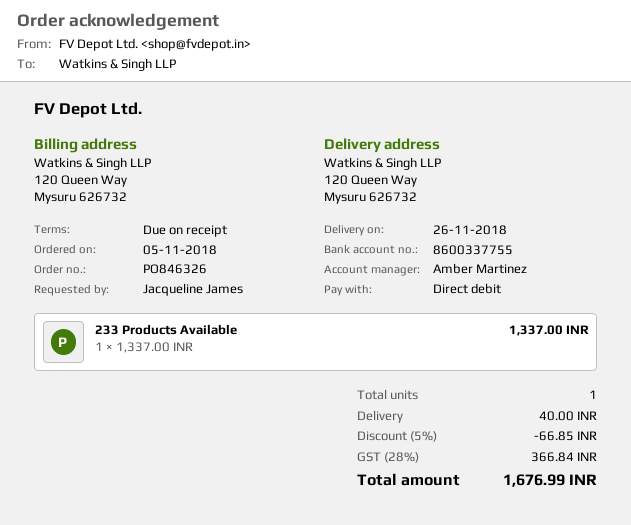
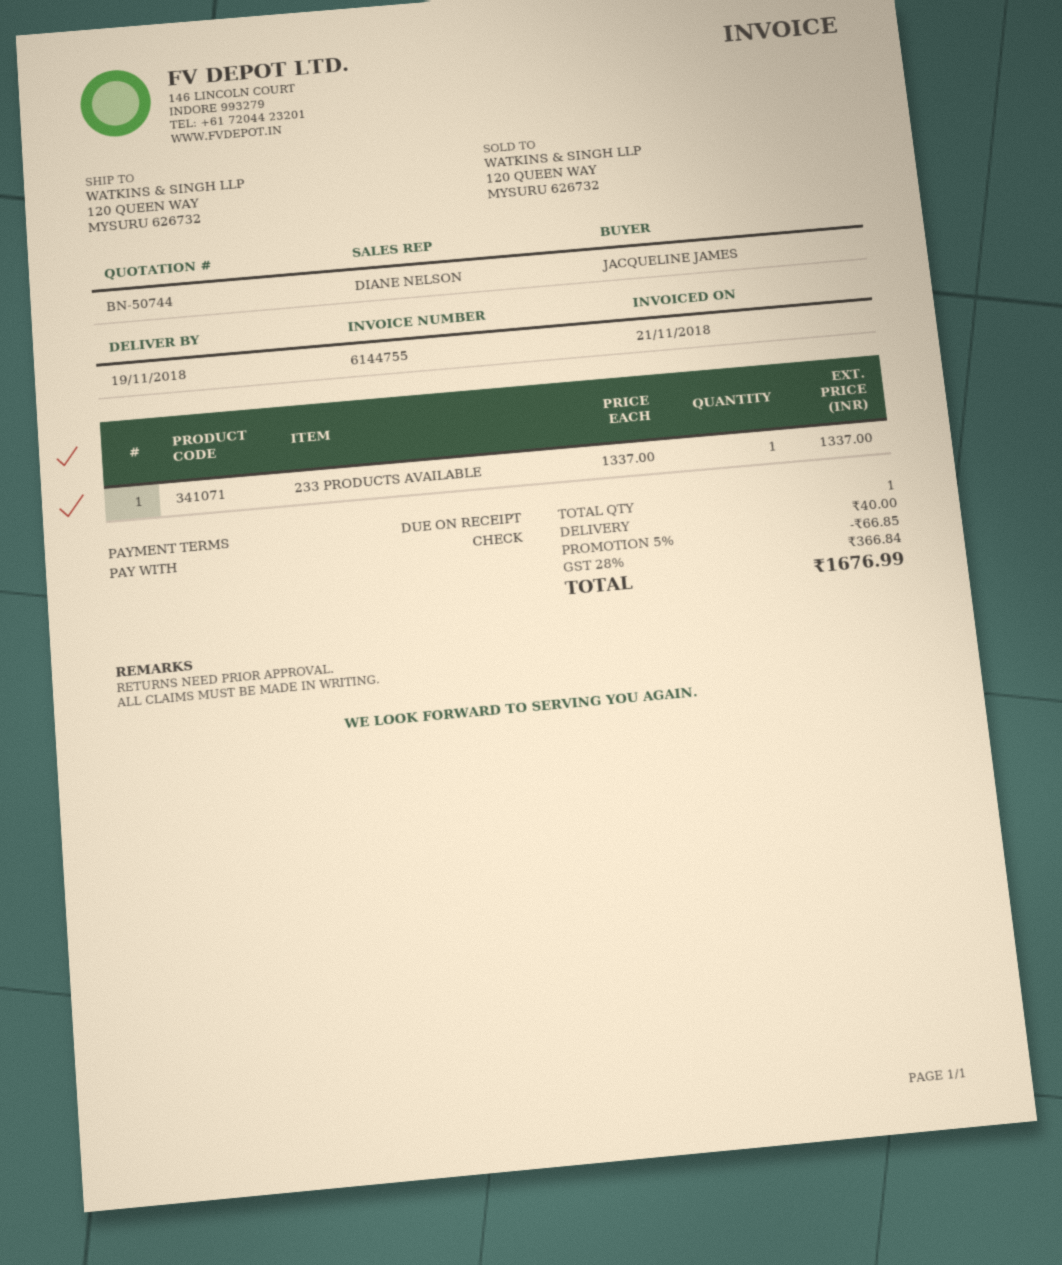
delivery date: 2018-11-26 -> 2018-11-19
sales rep: Amber Martinez -> DIANE NELSON
payment method: direct debit -> cheque

